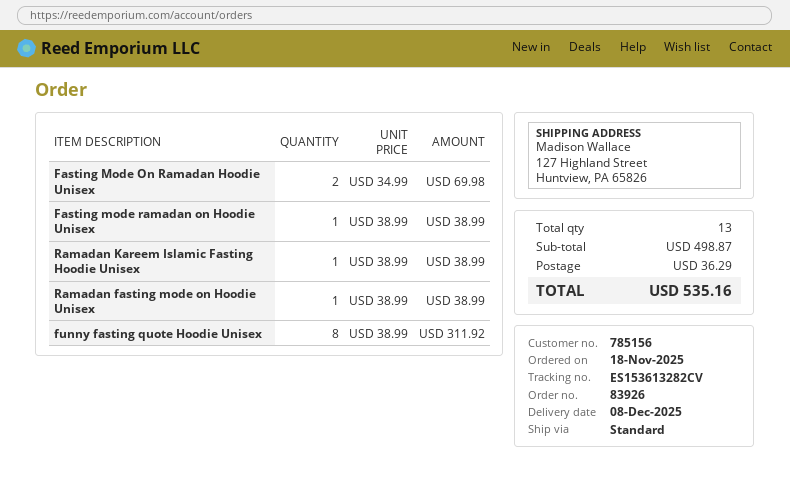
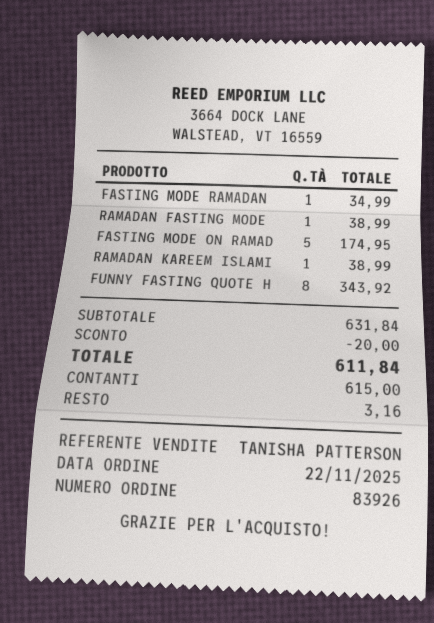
order date: 2025-11-18 -> 2025-11-22
Fasting Mode On Ramadan Hoodie Unisex: 2 for 69.98 -> 5 for 174.95
Fasting mode ramadan on Hoodie Unisex: 1 for 38.99 -> 1 for 34.99
funny fasting quote Hoodie Unisex: 8 for 311.92 -> 8 for 343.92
subtotal: 498.87 -> 631.84
discount: none -> 20.00
shipping: 36.29 -> none
total: 535.16 -> 611.84

